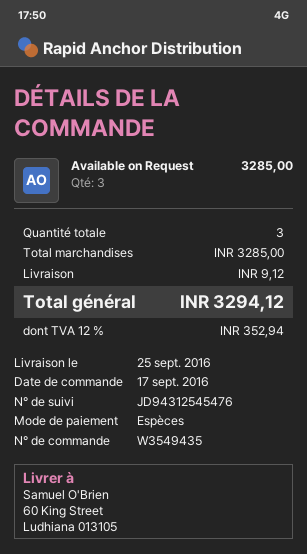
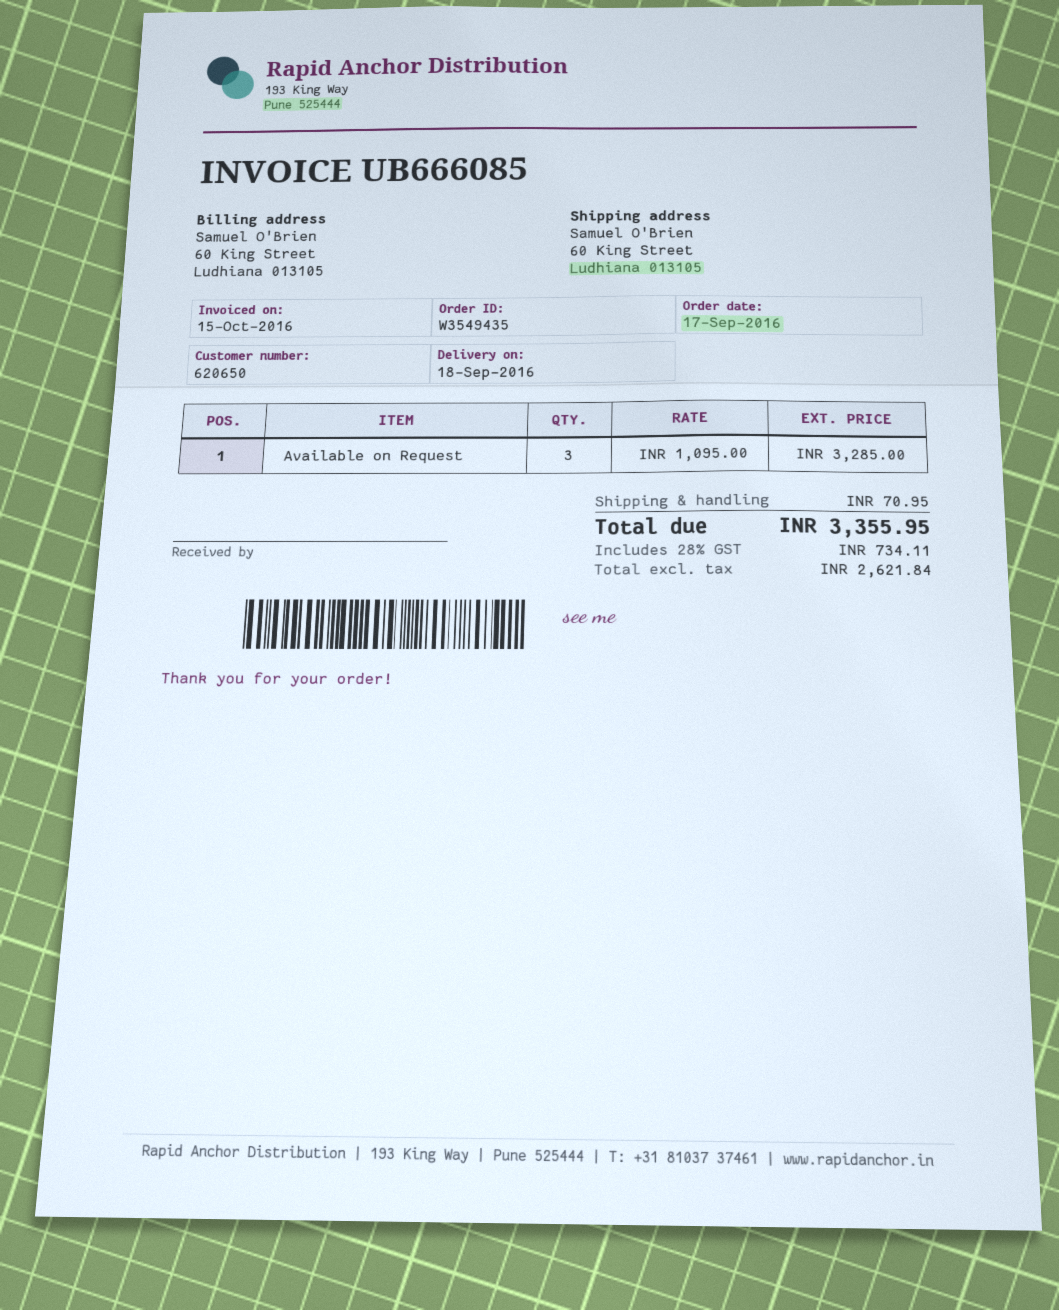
delivery date: 2016-09-25 -> 2016-09-18
shipping: 9.12 -> 70.95
tax: 12% = 352.94 -> 28% = 734.11
total: 3294.12 -> 3355.95

